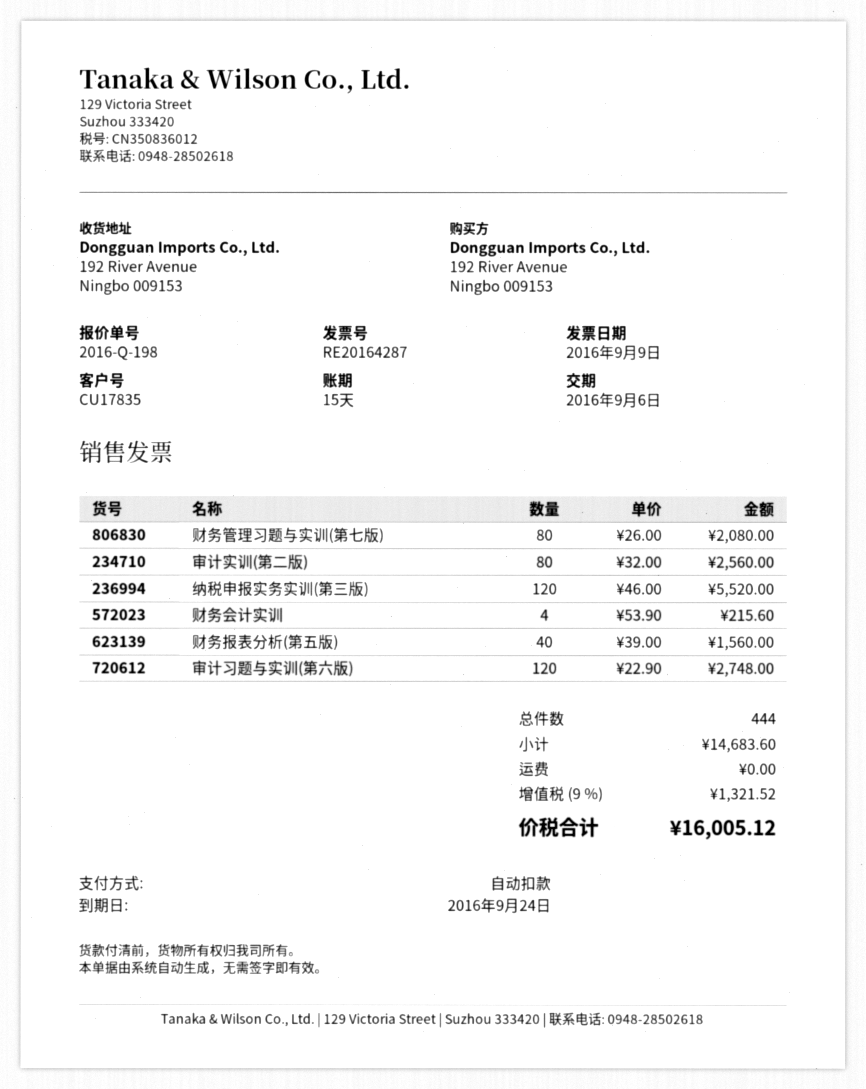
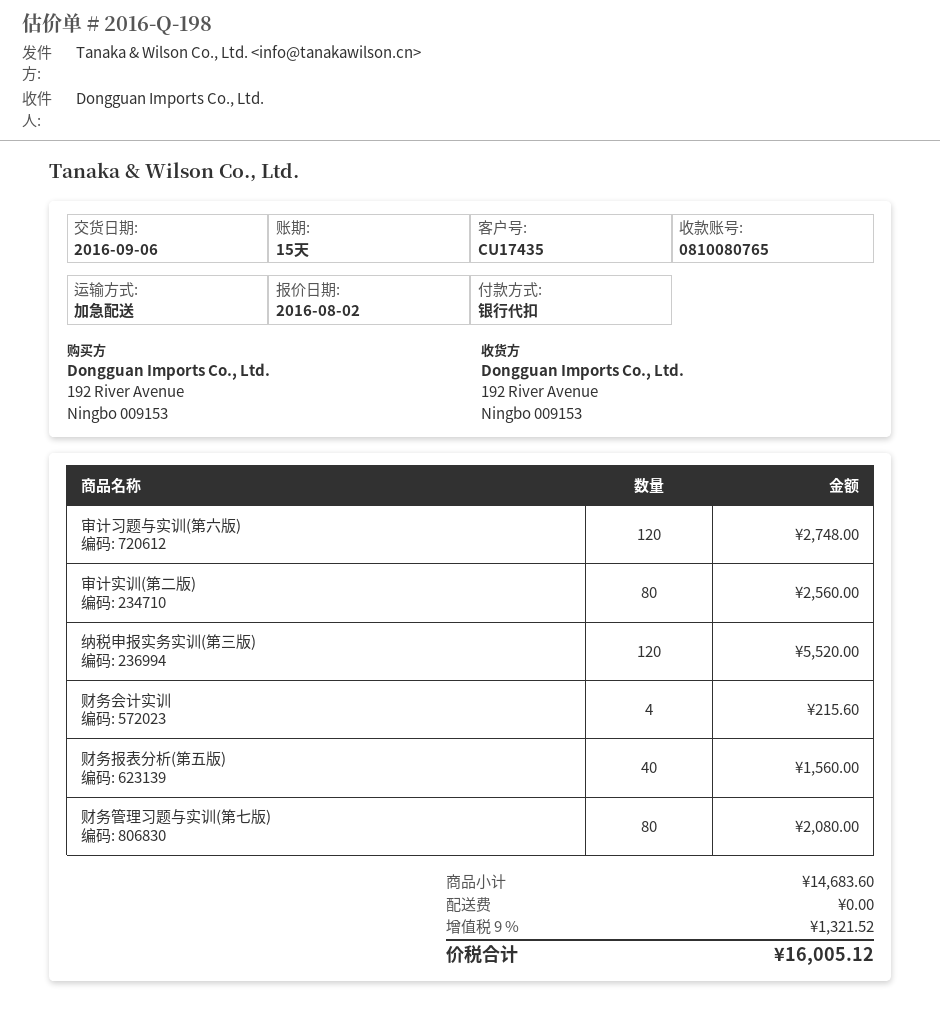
customer number: CU17835 -> CU17435

